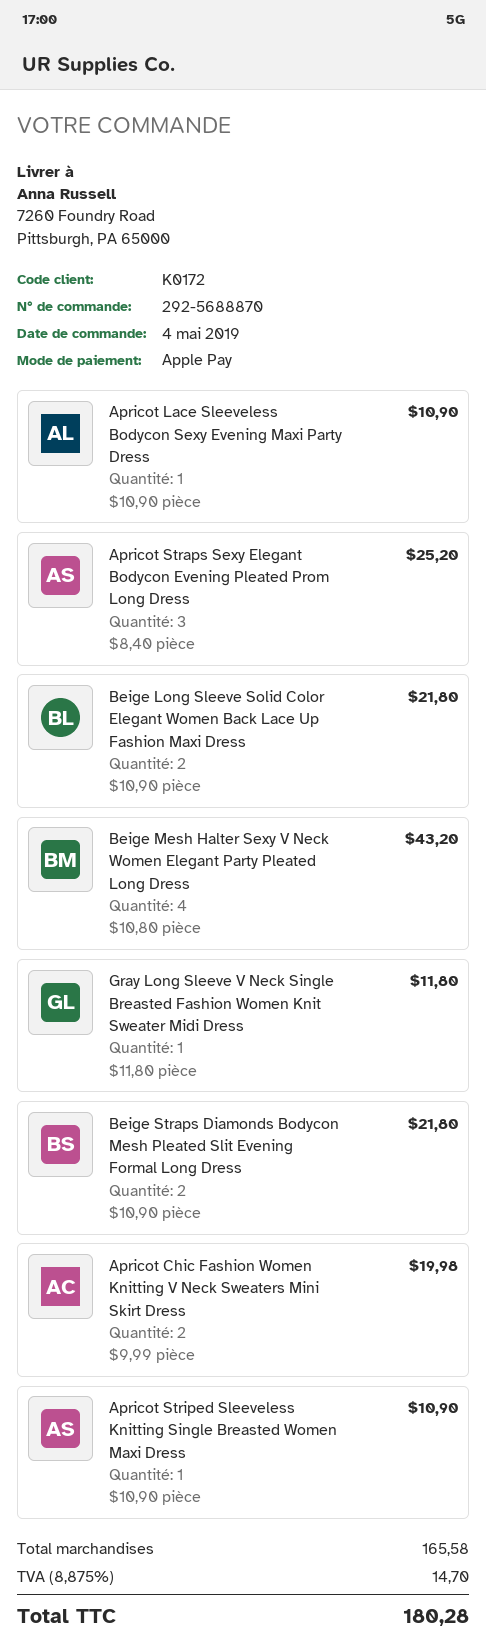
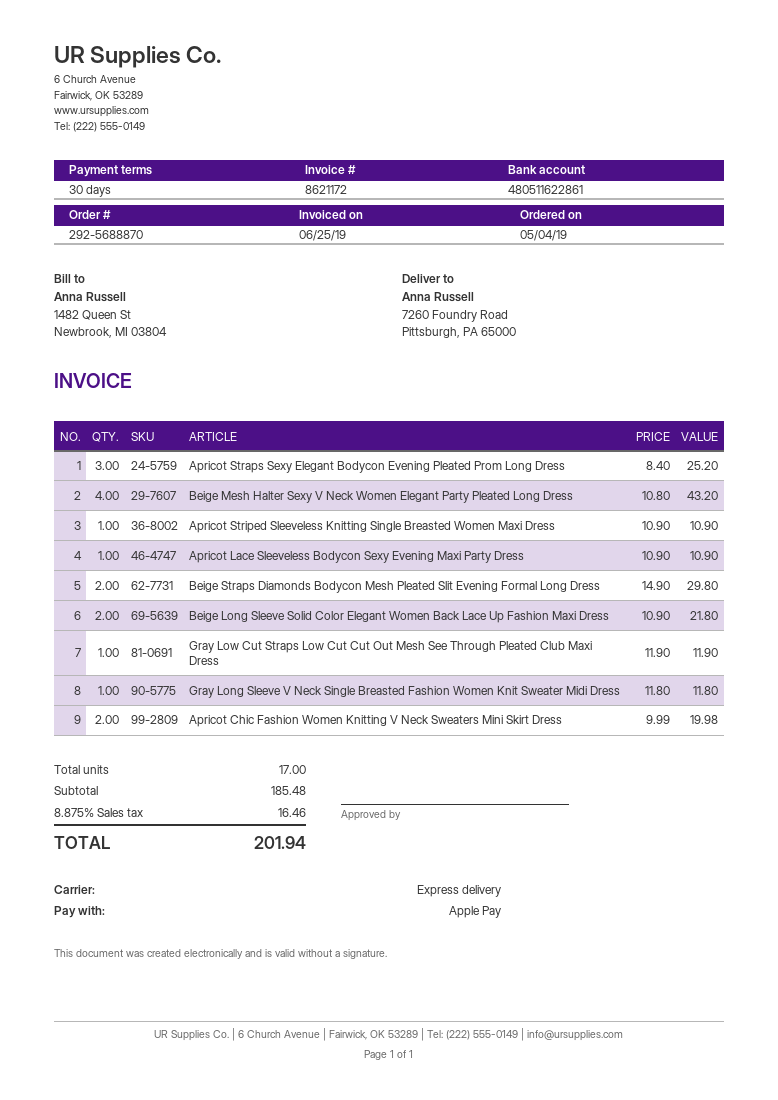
Beige Straps Diamonds Bodycon Mesh Pleated Slit Evening Formal Long Dress: 2 x 10.90 = 21.80 -> 2 x 14.90 = 29.80
Gray Low Cut Straps Low Cut Cut Out Mesh See Through Pleated Club Maxi Dress: none -> 1 x 11.90 = 11.90
subtotal: 165.58 -> 185.48
tax: 8.875% = 14.70 -> 8.875% = 16.46
total: 180.28 -> 201.94

